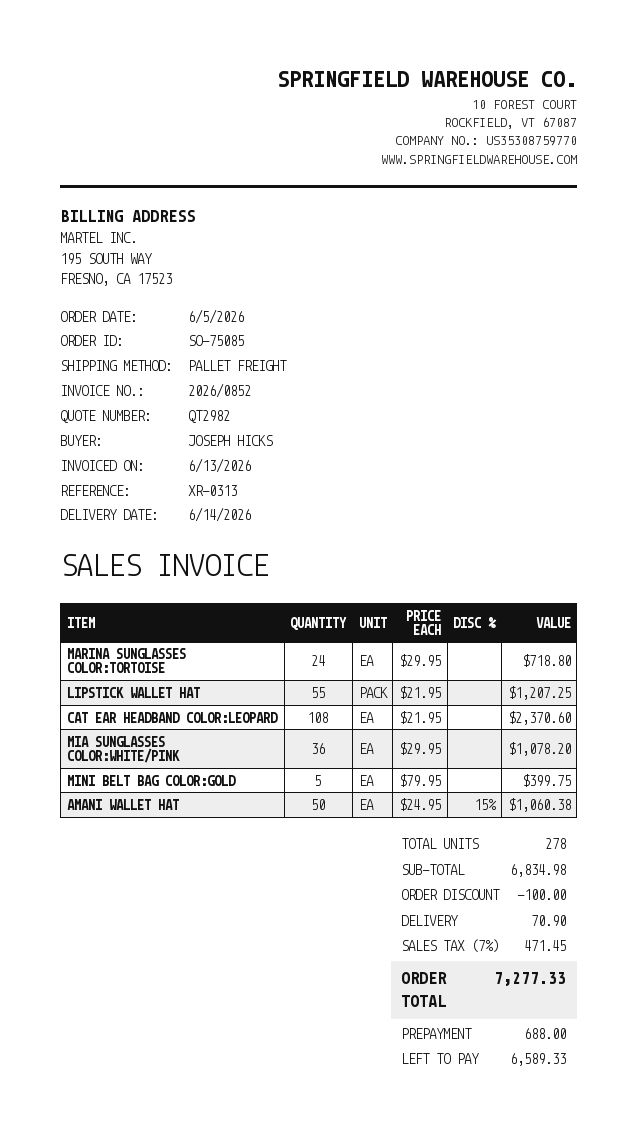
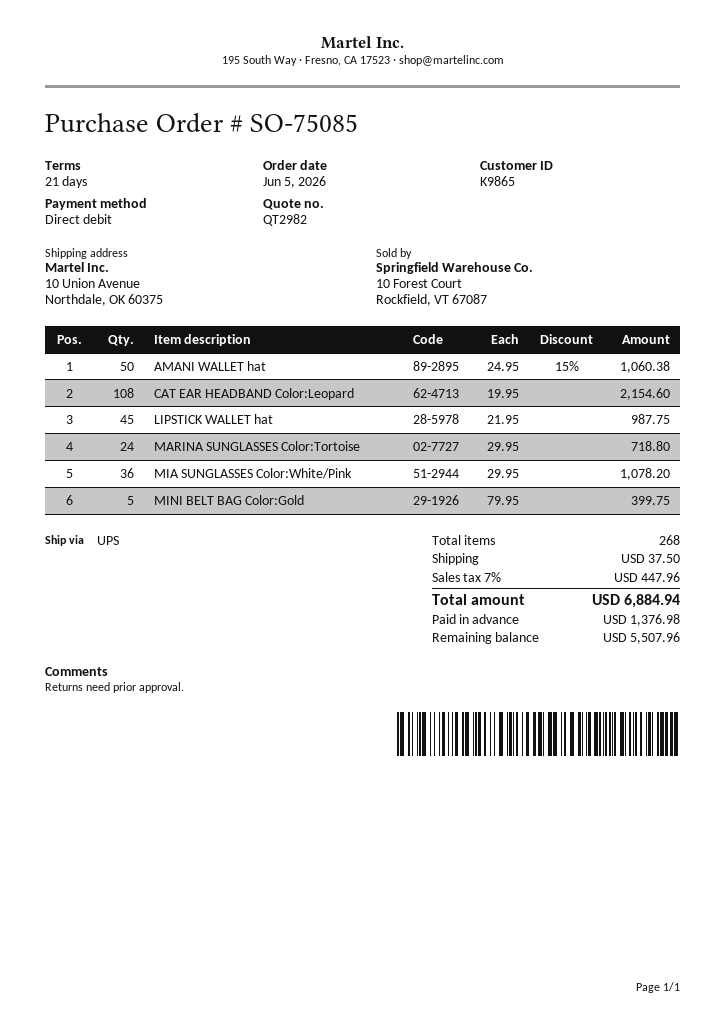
shipping method: pallet freight -> UPS
LIPSTICK WALLET HAT: 55 x 21.95 = 1207.25 -> 45 x 21.95 = 987.75
CAT EAR HEADBAND COLOR:LEOPARD: 108 x 21.95 = 2370.60 -> 108 x 19.95 = 2154.60
total quantity: 278 -> 268
discount: 100.00 -> none
shipping: 70.90 -> 37.50
tax: 7% = 471.45 -> 7% = 447.96
total: 7277.33 -> 6884.94
deposit: 688.00 -> 1376.98
balance: 6589.33 -> 5507.96

